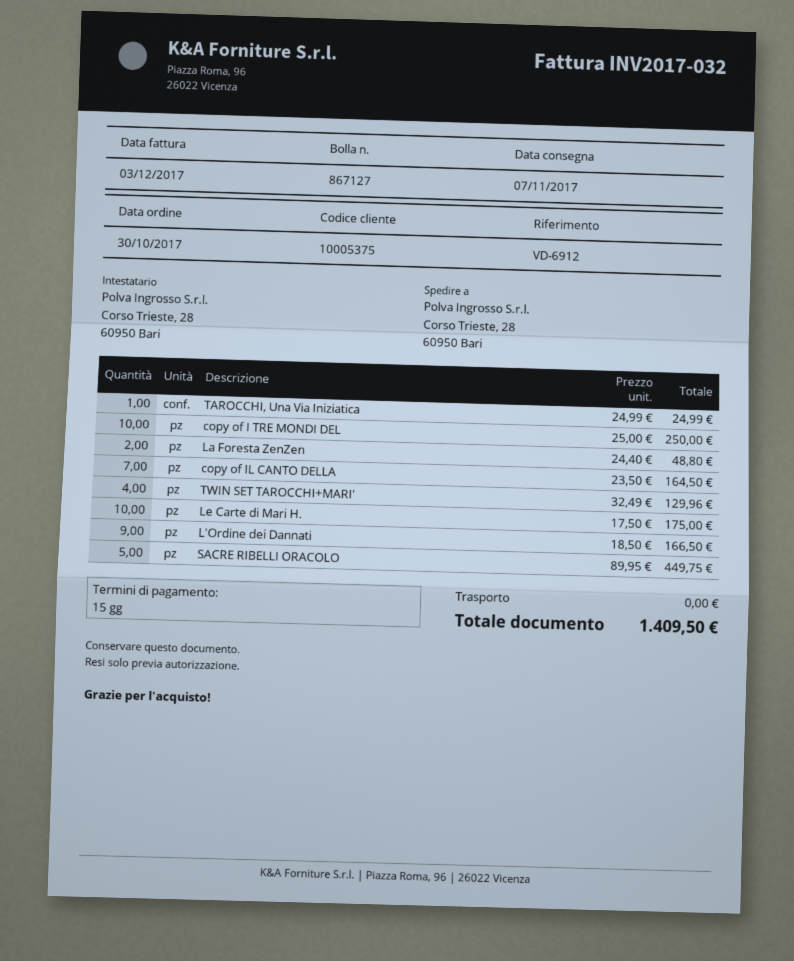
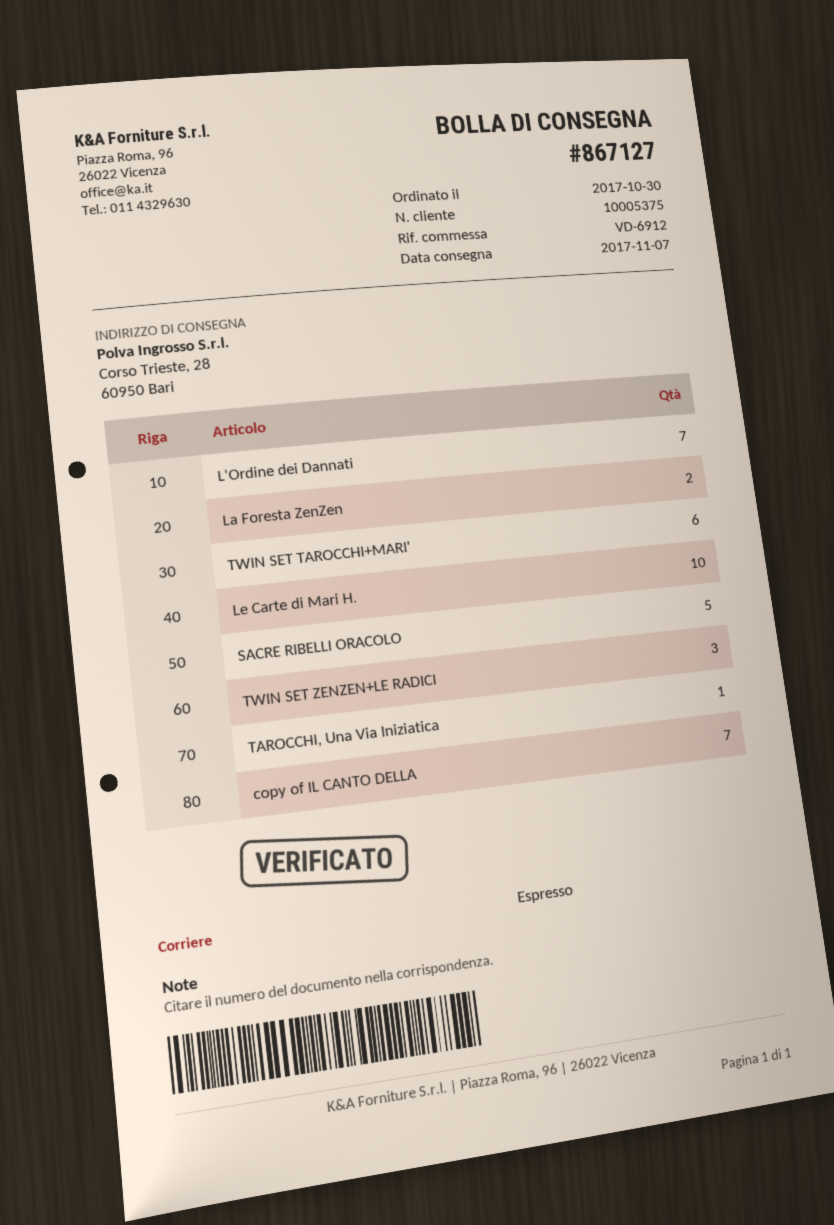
copy of I TRE MONDI DEL: 10 -> none
TWIN SET TAROCCHI+MARI': 4 -> 6
L'Ordine dei Dannati: 9 -> 7
TWIN SET ZENZEN+LE RADICI: none -> 3

